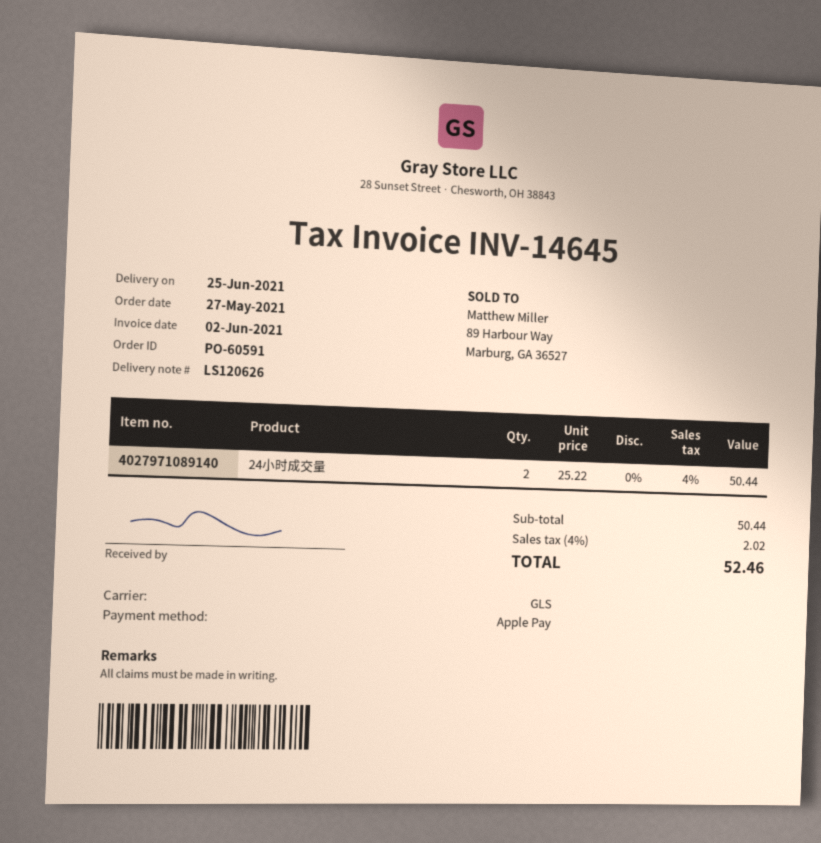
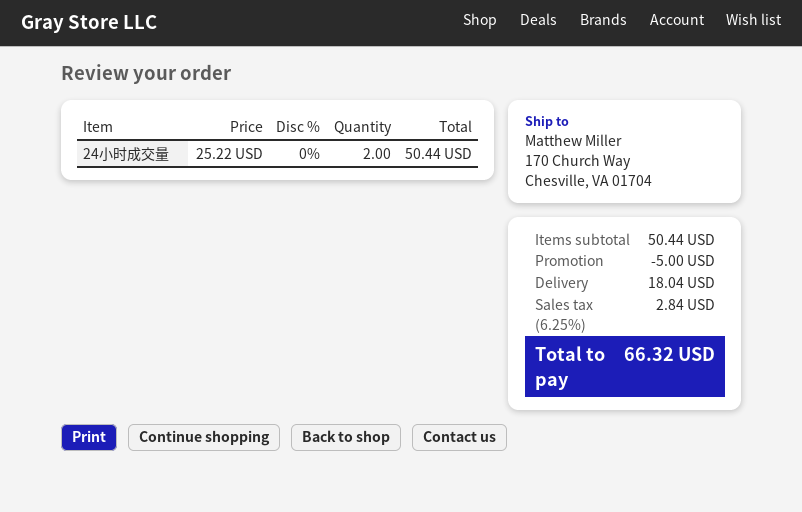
discount: none -> 5.00
shipping: none -> 18.04
tax: 4% = 2.02 -> 6.25% = 2.84
total: 52.46 -> 66.32

